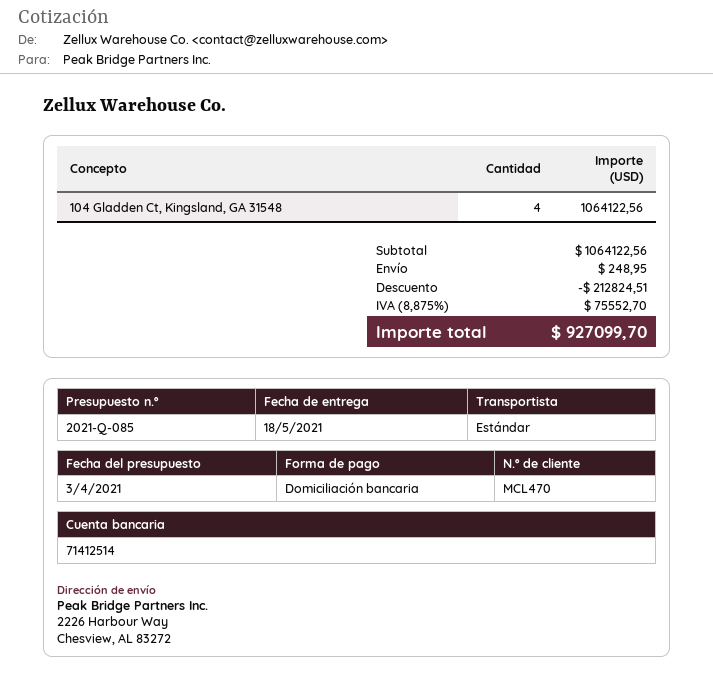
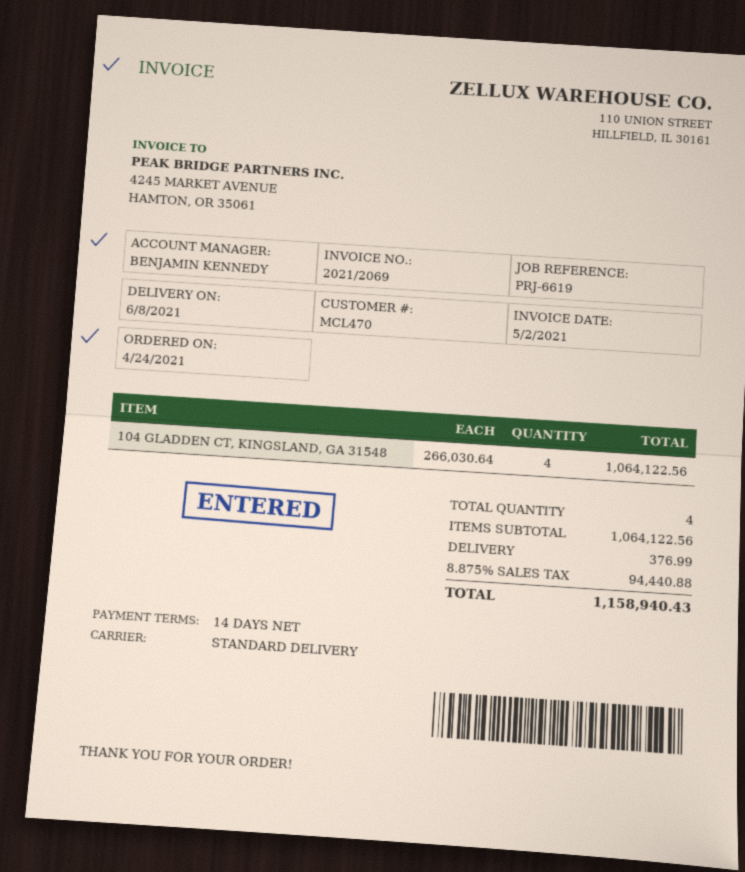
delivery date: 2021-05-18 -> 2021-06-08
discount: 212824.51 -> none
shipping: 248.95 -> 376.99
tax: 8.875% = 75552.70 -> 8.875% = 94440.88
total: 927099.70 -> 1158940.43

